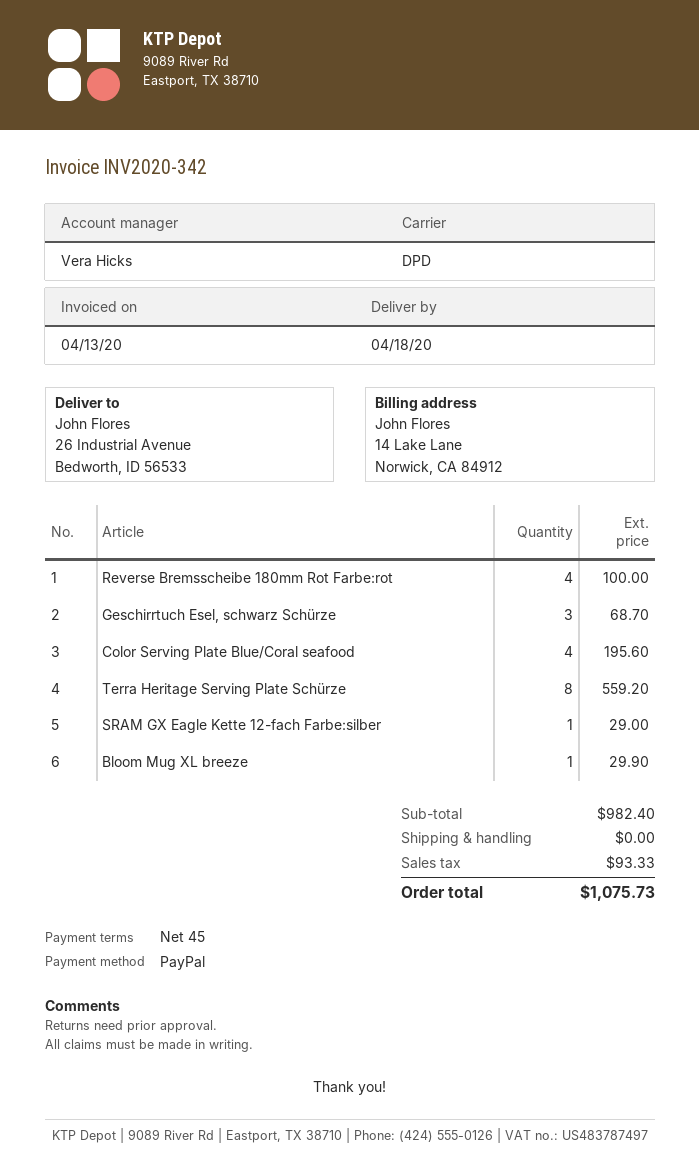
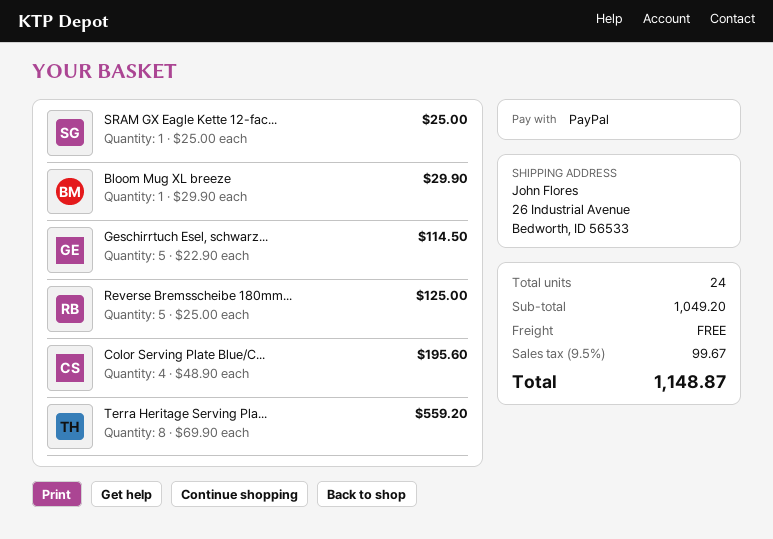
Reverse Bremsscheibe 180mm Rot Farbe:rot: 4 for 100.00 -> 5 for 125.00
Geschirrtuch Esel, schwarz Schürze: 3 for 68.70 -> 5 for 114.50
SRAM GX Eagle Kette 12-fach Farbe:silber: 1 for 29.00 -> 1 for 25.00
subtotal: 982.40 -> 1049.20
tax: 93.33 -> 99.67
total: 1075.73 -> 1148.87

